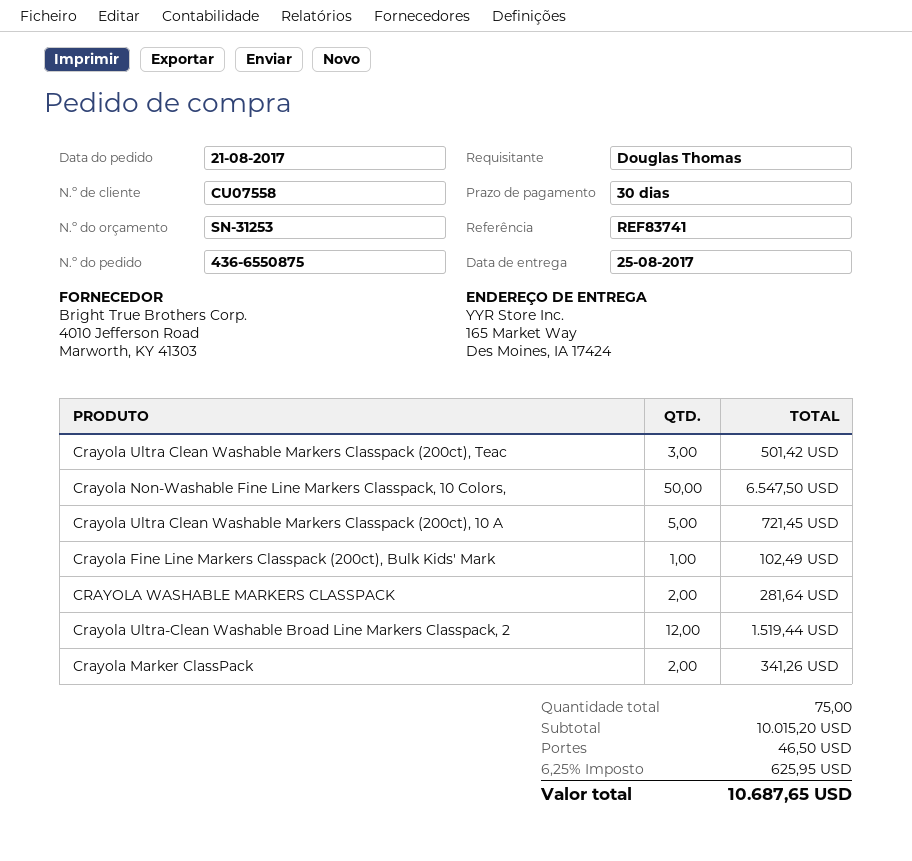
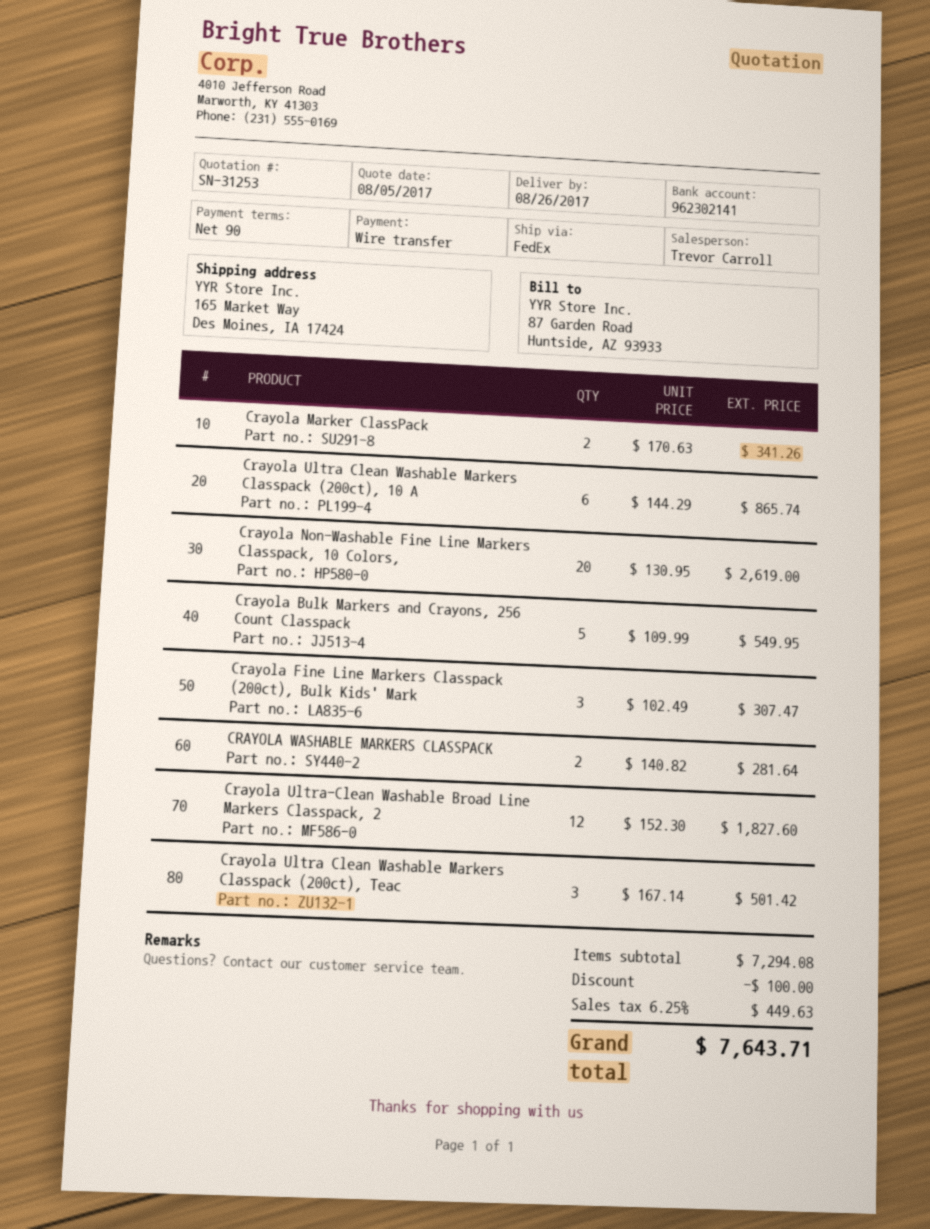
delivery date: 2017-08-25 -> 2017-08-26
payment terms: 30 days -> 90 days
Crayola Non-Washable Fine Line Markers Classpack, 10 Colors,: 50 for 6547.50 -> 20 for 2619.00
Crayola Ultra Clean Washable Markers Classpack (200ct), 10 A: 5 for 721.45 -> 6 for 865.74
Crayola Fine Line Markers Classpack (200ct), Bulk Kids' Mark: 1 for 102.49 -> 3 for 307.47
Crayola Ultra-Clean Washable Broad Line Markers Classpack, 2: 12 for 1519.44 -> 12 for 1827.60
Crayola Bulk Markers and Crayons, 256 Count Classpack: none -> 5 for 549.95
subtotal: 10015.20 -> 7294.08
discount: none -> 100.00
shipping: 46.50 -> none
tax: 6.25% = 625.95 -> 6.25% = 449.63
total: 10687.65 -> 7643.71

